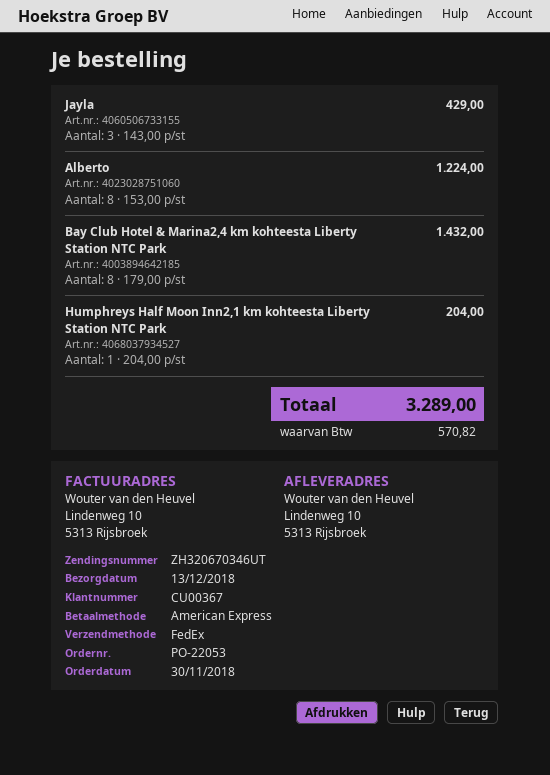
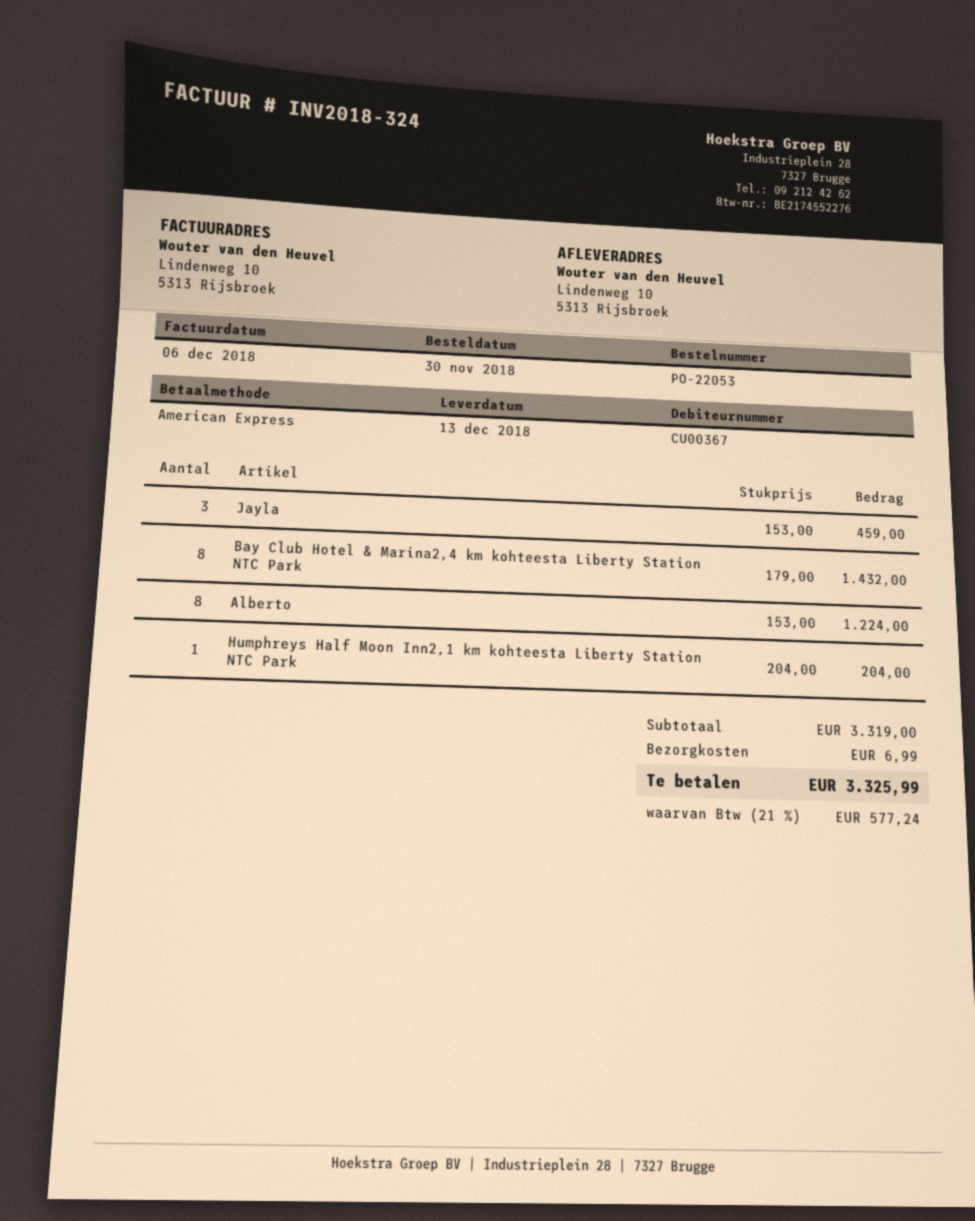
Jayla: 3 x 143.00 = 429.00 -> 3 x 153.00 = 459.00
shipping: none -> 6.99
tax: 570.82 -> 577.24
total: 3289.00 -> 3325.99

